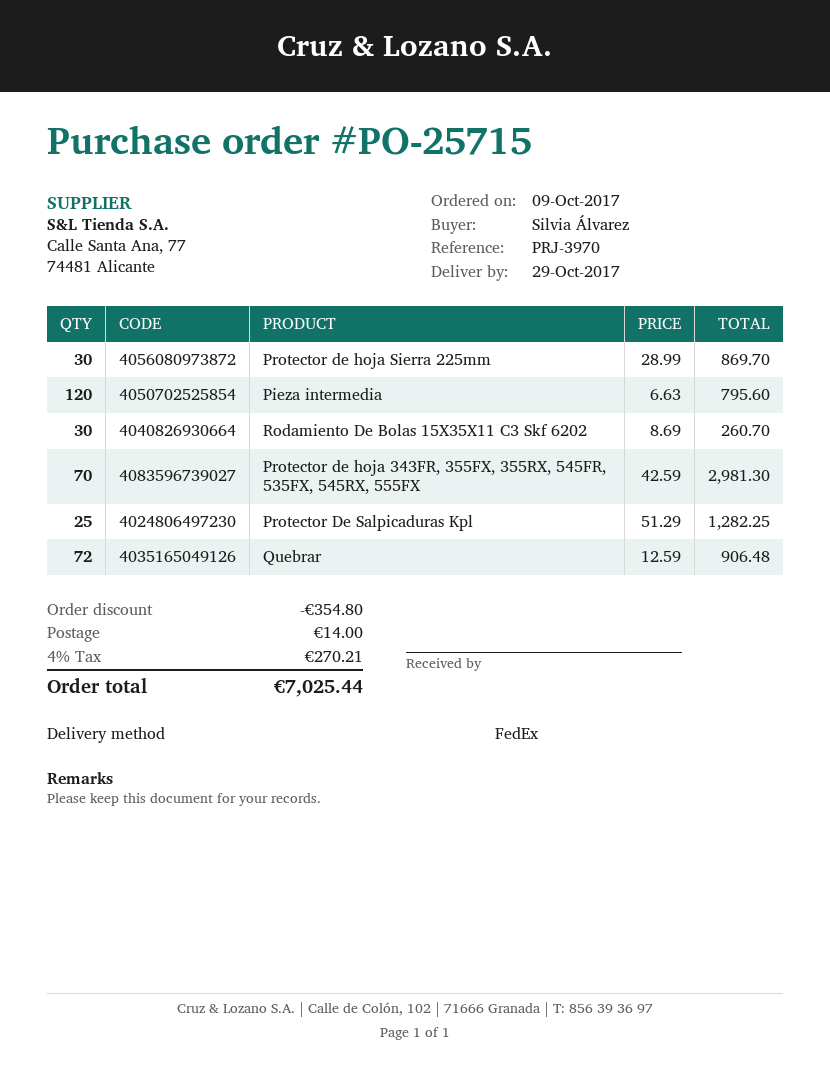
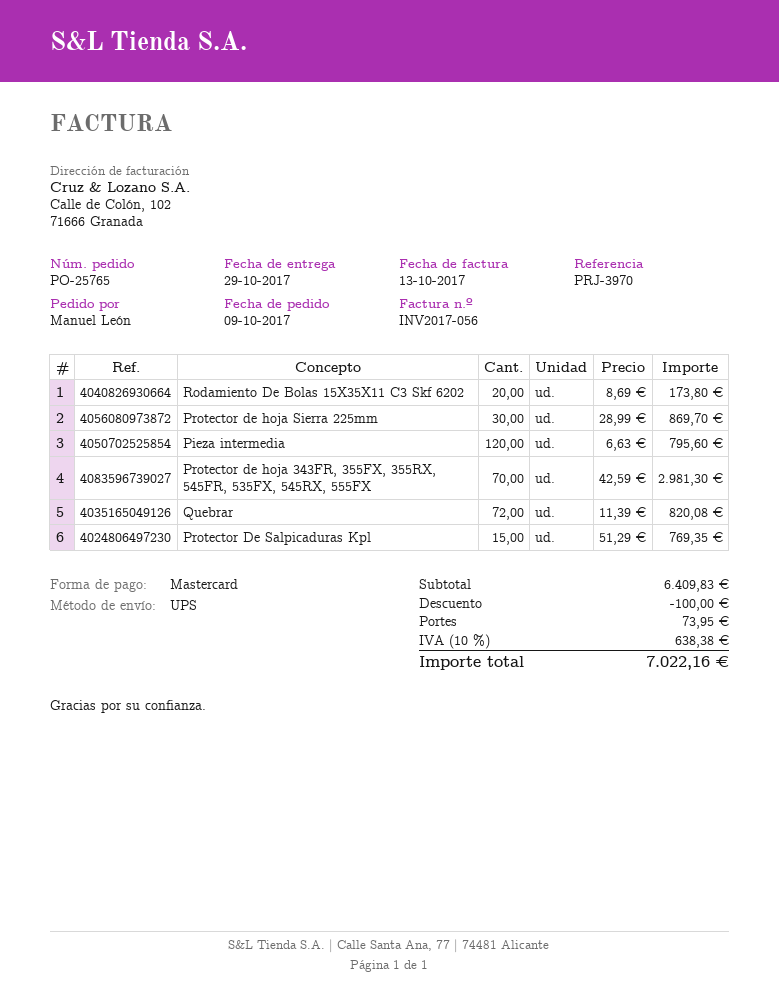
order number: PO-25715 -> PO-25765
ordered by: Silvia Álvarez -> Manuel León
shipping method: FedEx -> UPS
Rodamiento De Bolas 15X35X11 C3 Skf 6202: 30 x 8.69 = 260.70 -> 20 x 8.69 = 173.80
Protector De Salpicaduras Kpl: 25 x 51.29 = 1282.25 -> 15 x 51.29 = 769.35
Quebrar: 72 x 12.59 = 906.48 -> 72 x 11.39 = 820.08
discount: 354.80 -> 100.00
shipping: 14.00 -> 73.95
tax: 4% = 270.21 -> 10% = 638.38
total: 7025.44 -> 7022.16

